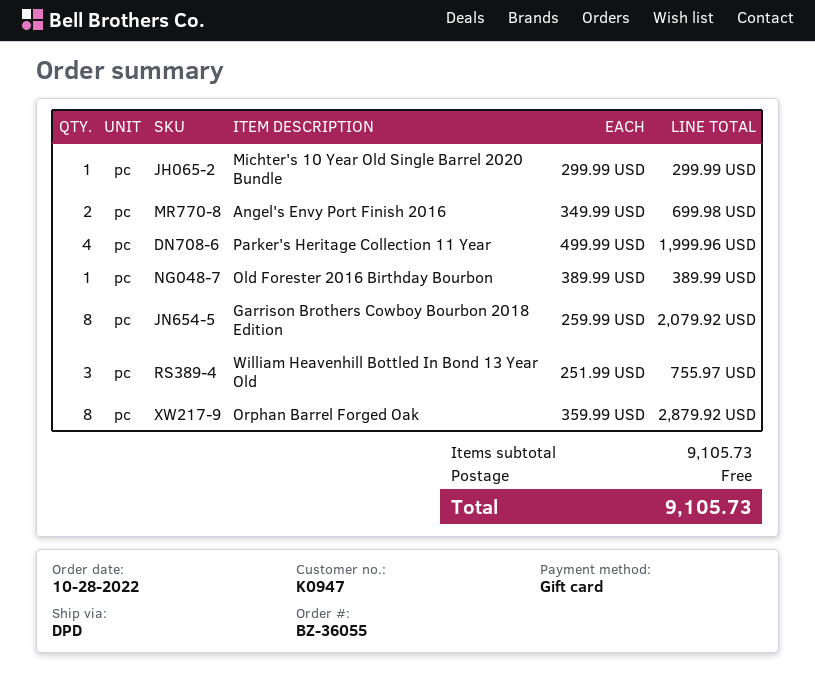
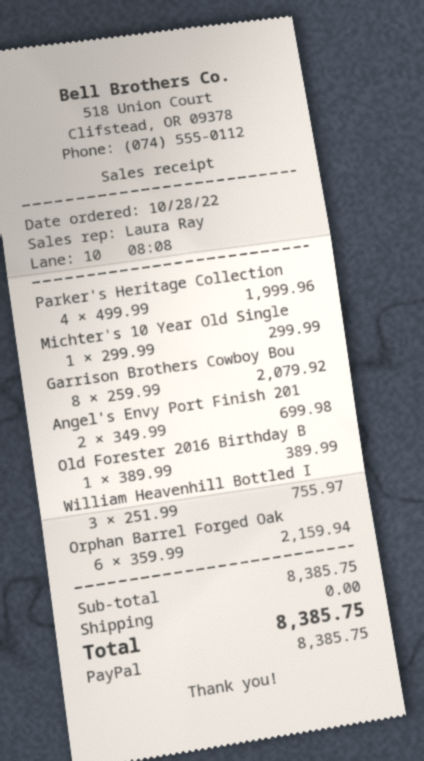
payment method: gift card -> PayPal
Orphan Barrel Forged Oak: 8 x 359.99 = 2879.92 -> 6 x 359.99 = 2159.94
subtotal: 9105.73 -> 8385.75
total: 9105.73 -> 8385.75

